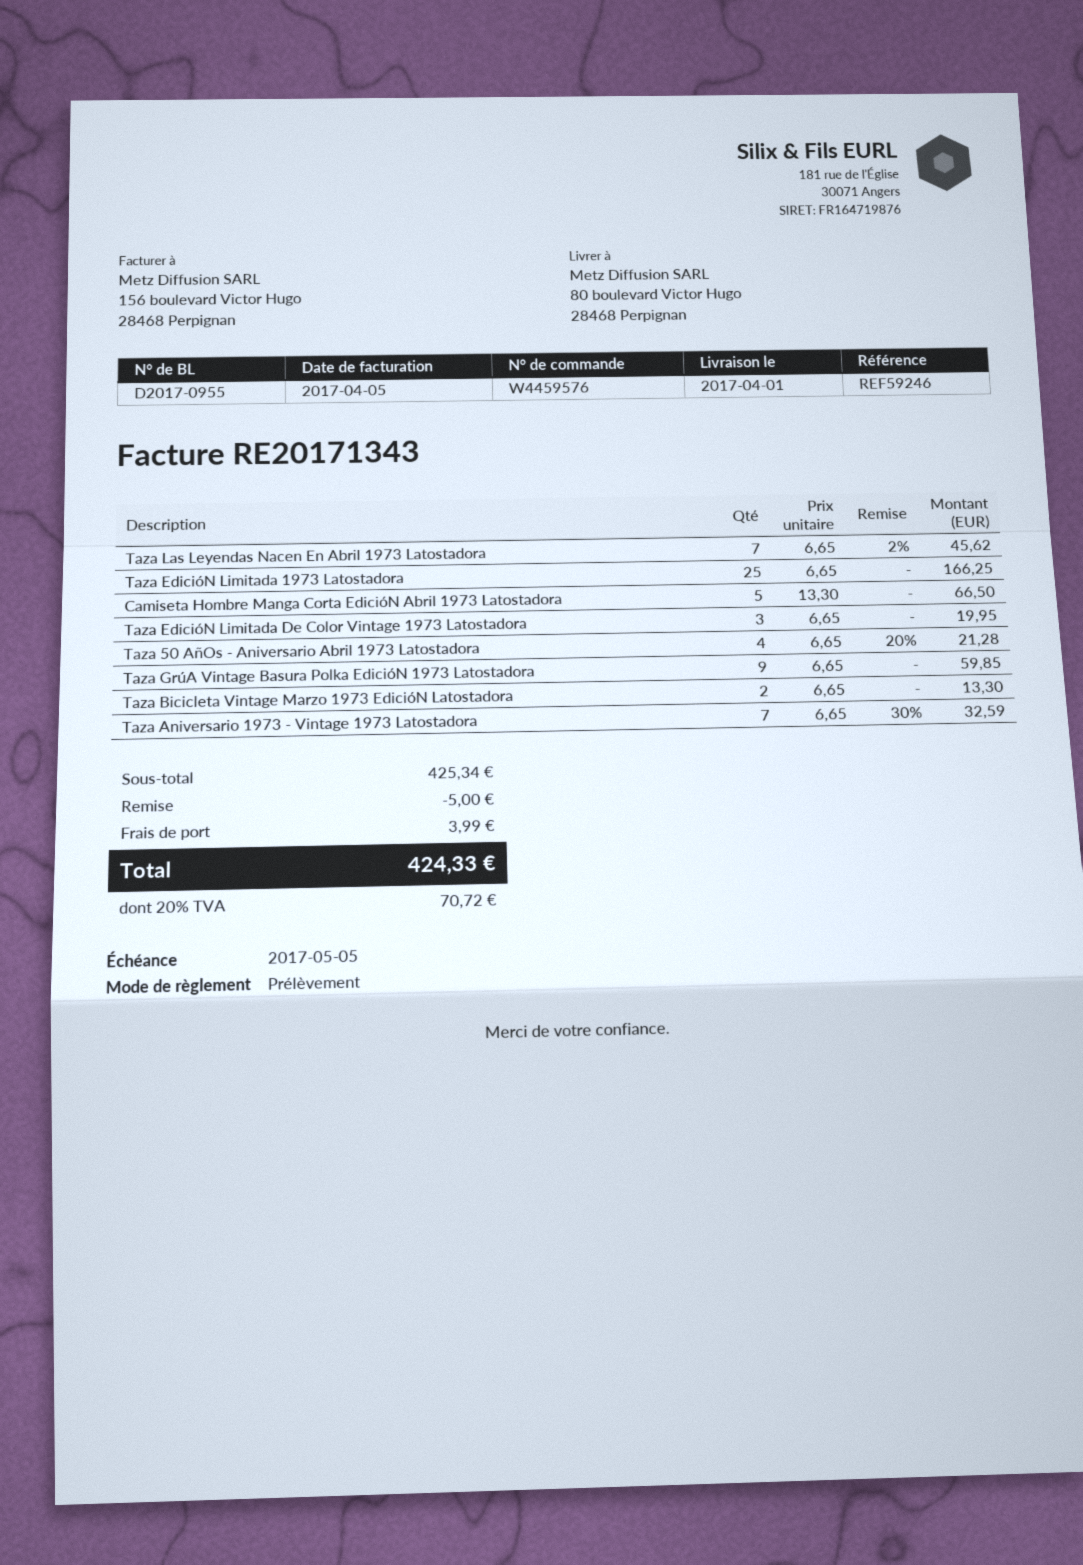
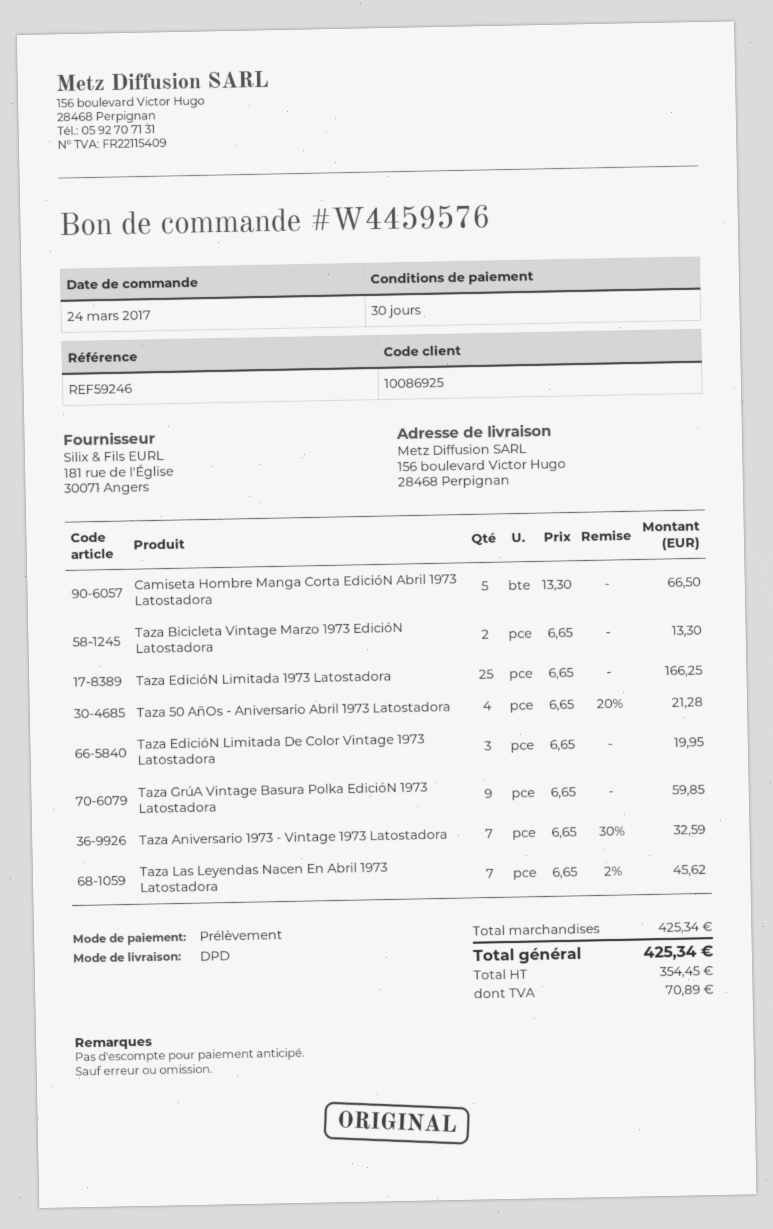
ship to: 80 boulevard Victor Hugo, 28468 Perpignan -> 156 boulevard Victor Hugo, 28468 Perpignan
discount: 5.00 -> none
shipping: 3.99 -> none
tax: 70.72 -> 70.89
total: 424.33 -> 425.34

